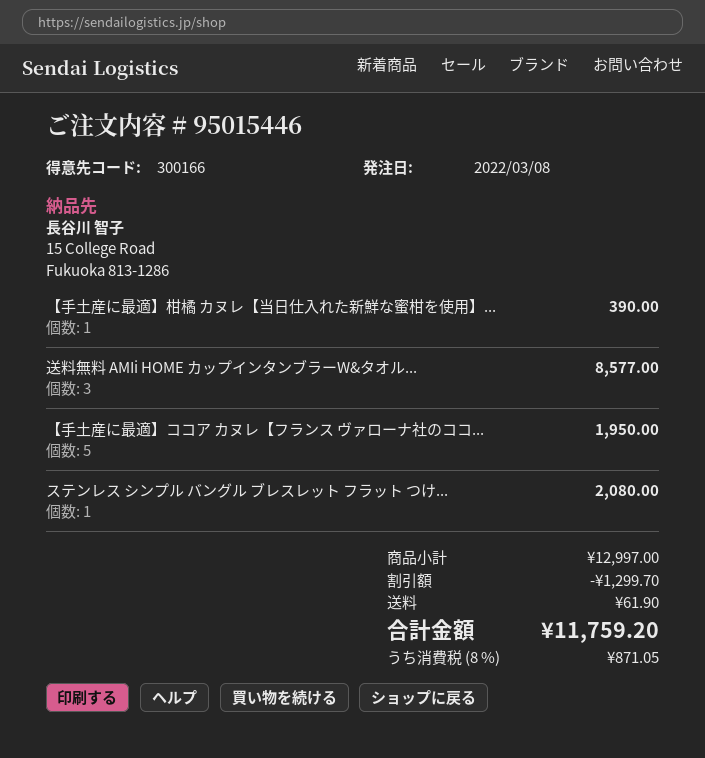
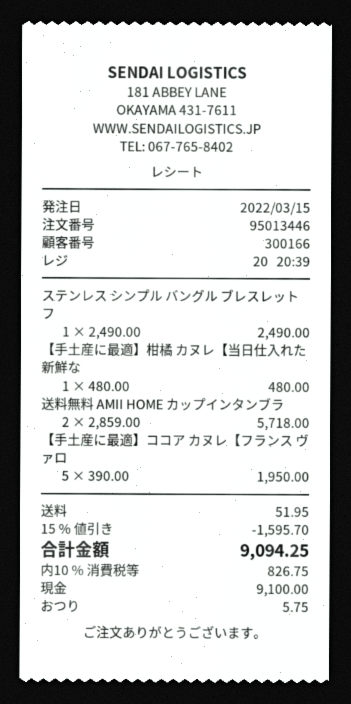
order number: 95015446 -> 95013446
order date: 2022-03-08 -> 2022-03-15
【手土産に最適】柑橘 カヌレ【当日仕入れた新鮮な蜜柑を使用】...: 1 for 390.00 -> 1 for 480.00
送料無料 AMIi HOME カップインタンブラーW&タオル...: 3 for 8577.00 -> 2 for 5718.00
ステンレス シンプル バングル ブレスレット フラット つけ...: 1 for 2080.00 -> 1 for 2490.00
discount: 1299.70 -> 1595.70
shipping: 61.90 -> 51.95
tax: 8% = 871.05 -> 10% = 826.75
total: 11759.20 -> 9094.25

